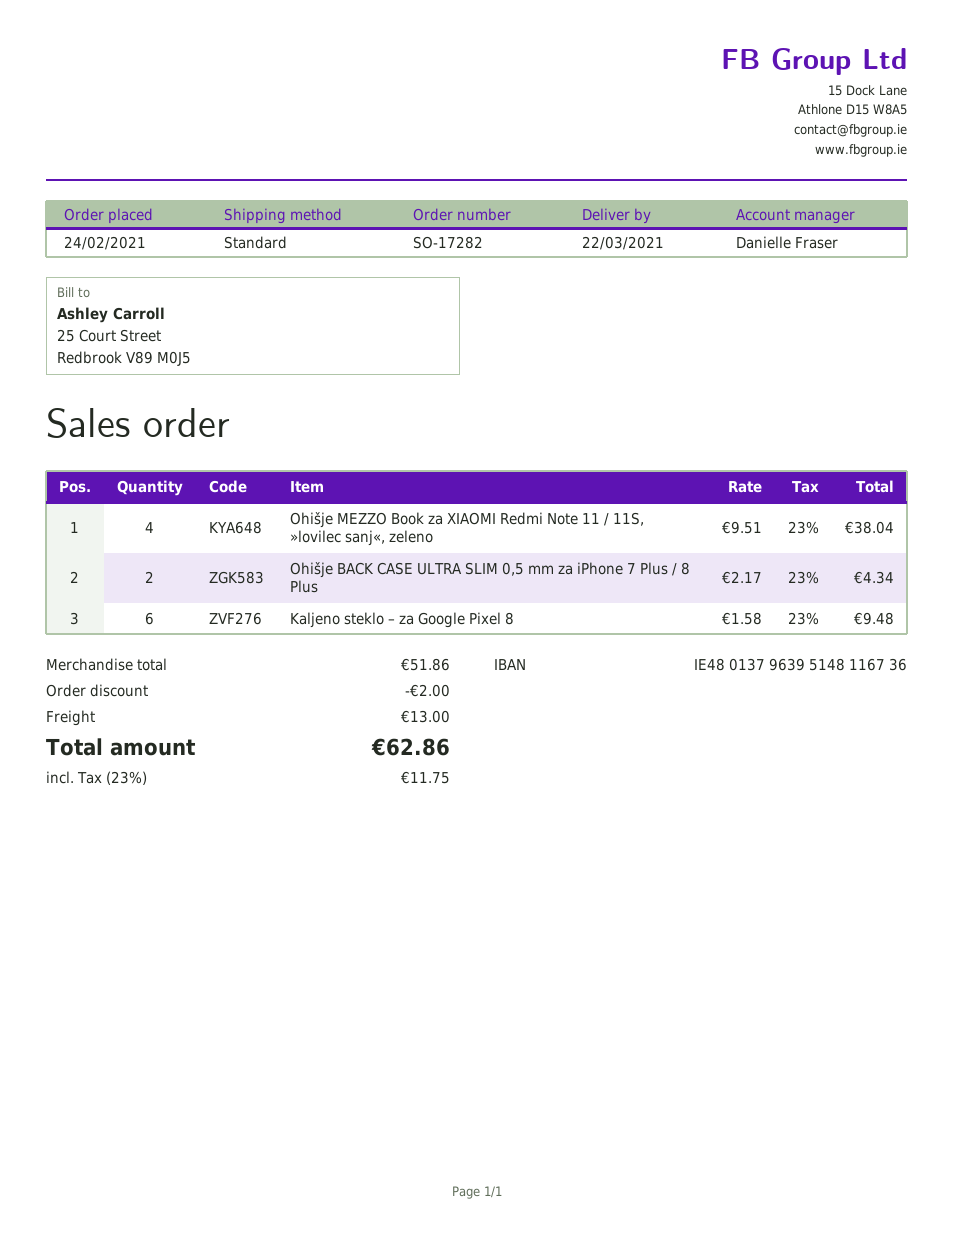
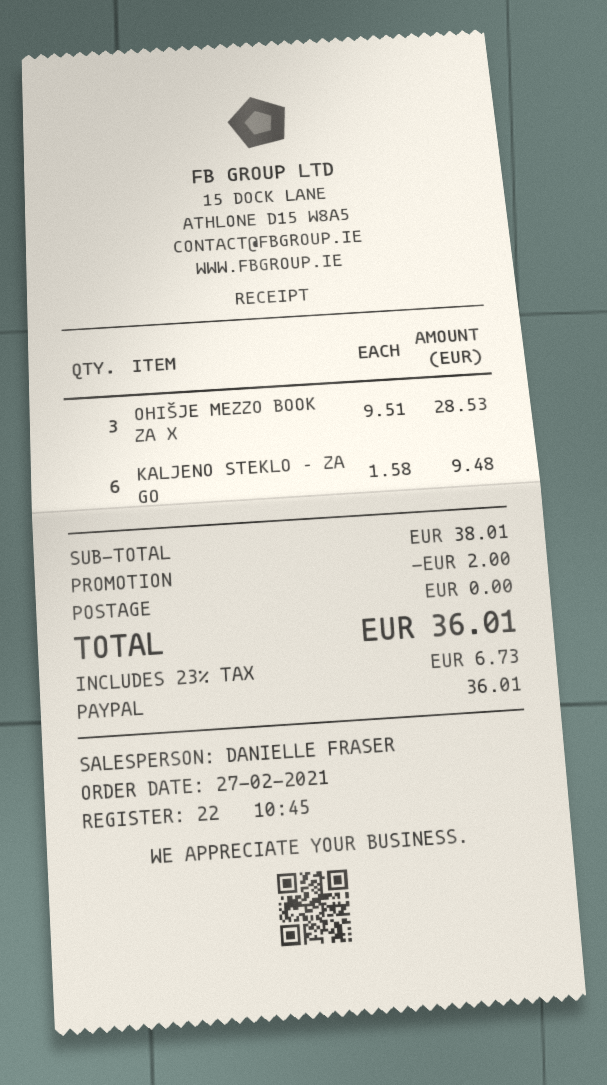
order date: 2021-02-24 -> 2021-02-27
Ohišje MEZZO Book za XIAOMI Redmi Note 11 / 11S, »lovilec sanj«, zeleno: 4 x 9.51 = 38.04 -> 3 x 9.51 = 28.53
Ohišje BACK CASE ULTRA SLIM 0,5 mm za iPhone 7 Plus / 8 Plus: 2 x 2.17 = 4.34 -> none
subtotal: 51.86 -> 38.01
shipping: 13.00 -> 0.00
tax: 23% = 11.75 -> 23% = 6.73
total: 62.86 -> 36.01

